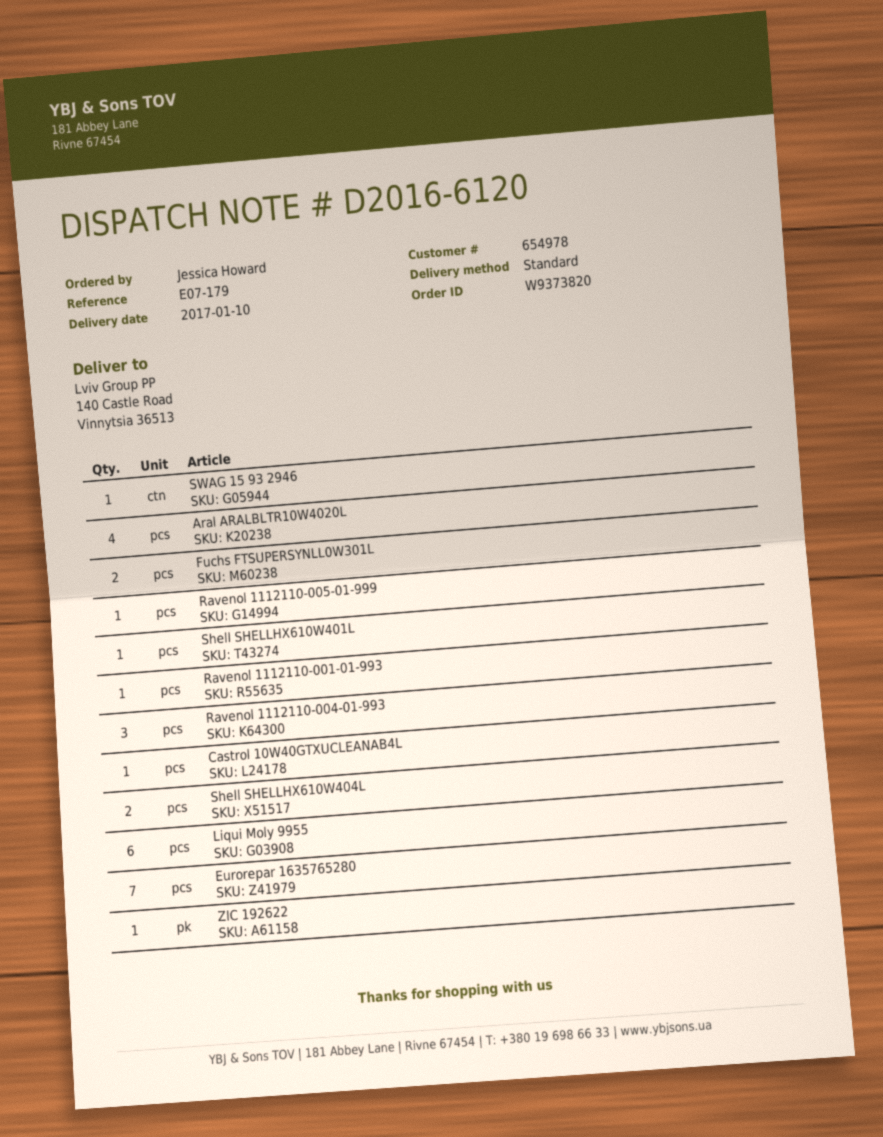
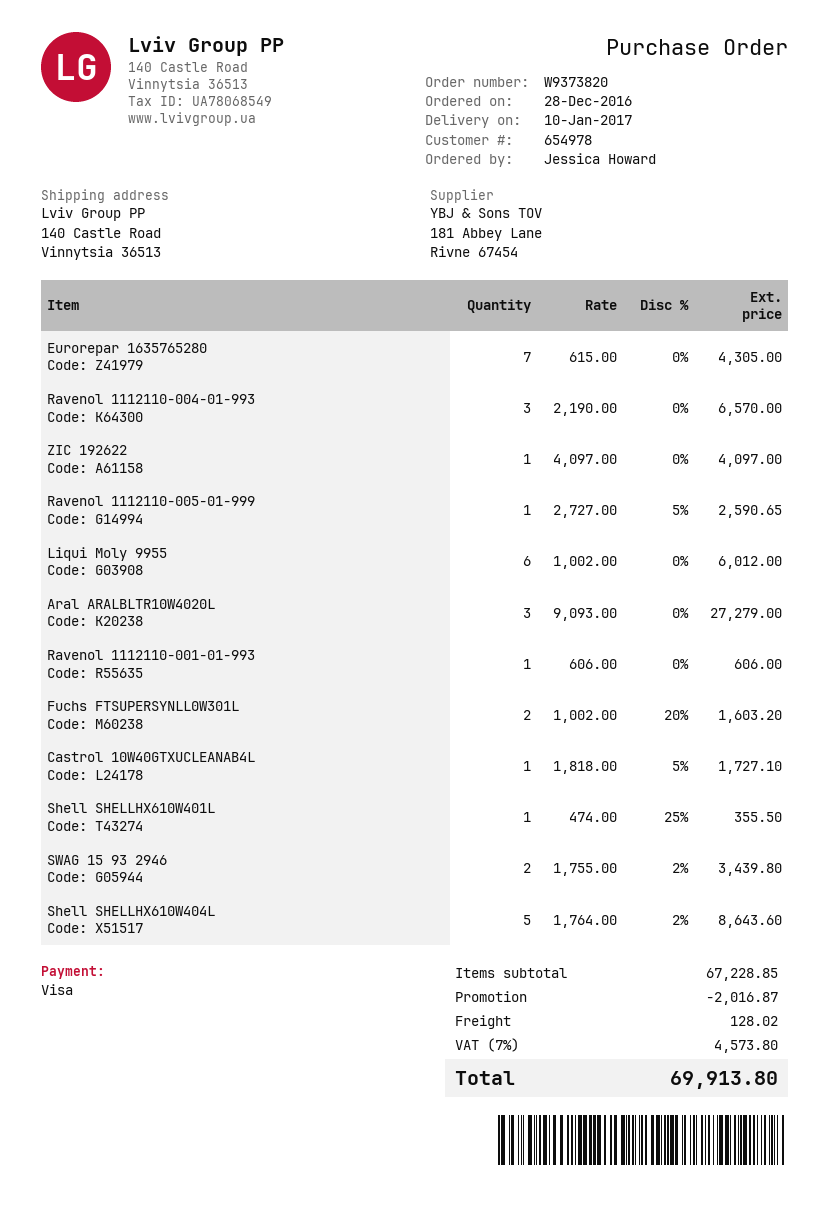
SWAG 15 93 2946: 1 -> 2
Aral ARALBLTR10W4020L: 4 -> 3
Shell SHELLHX610W404L: 2 -> 5

